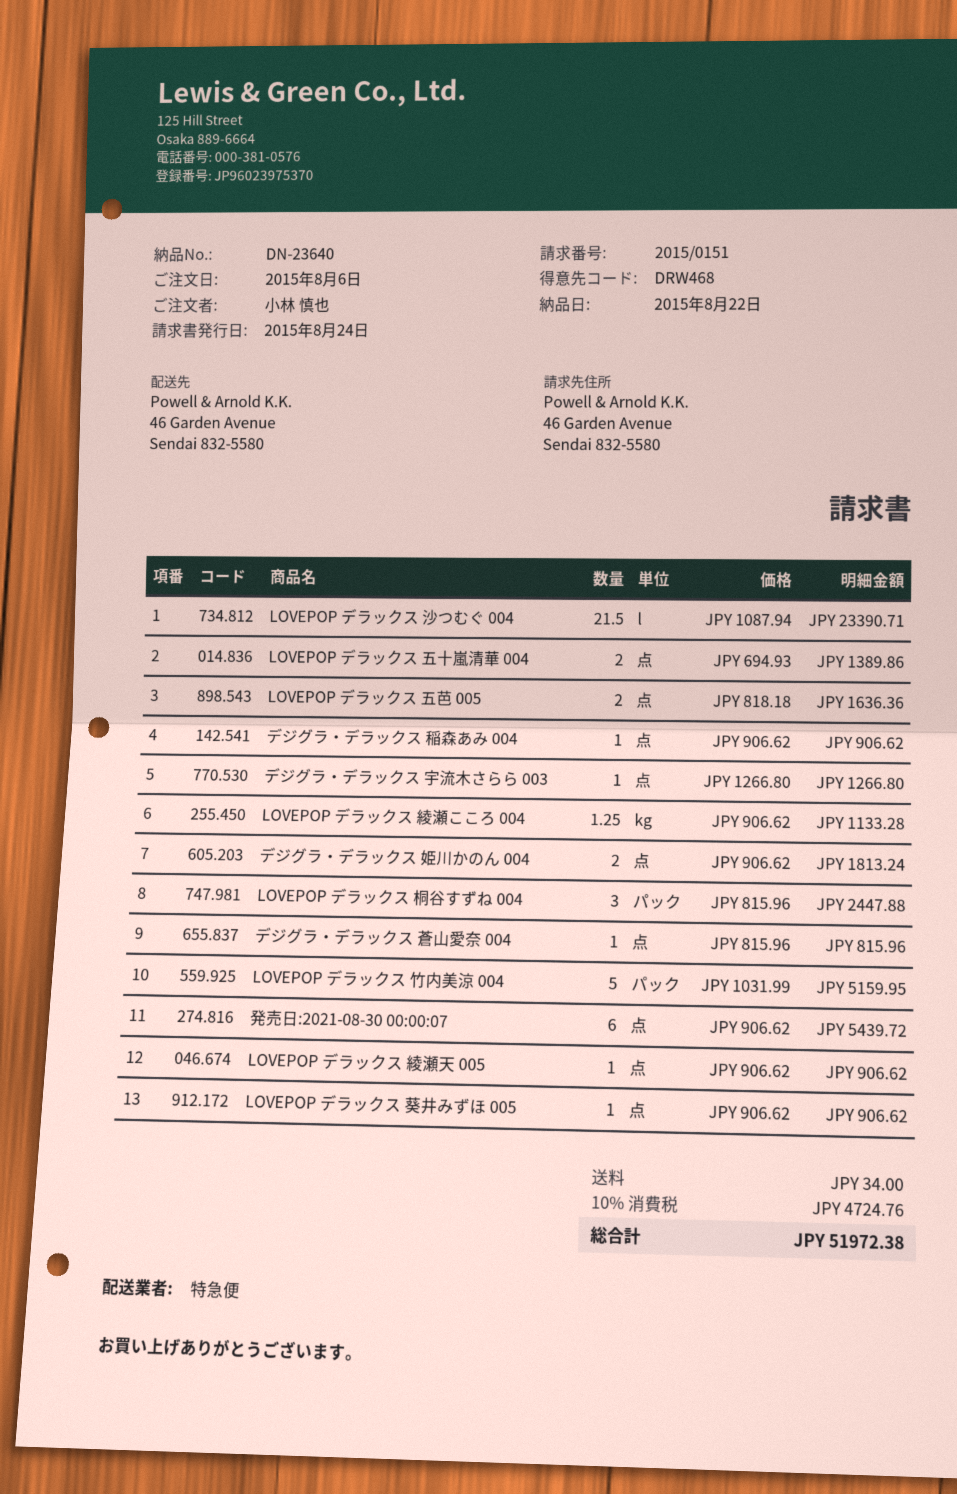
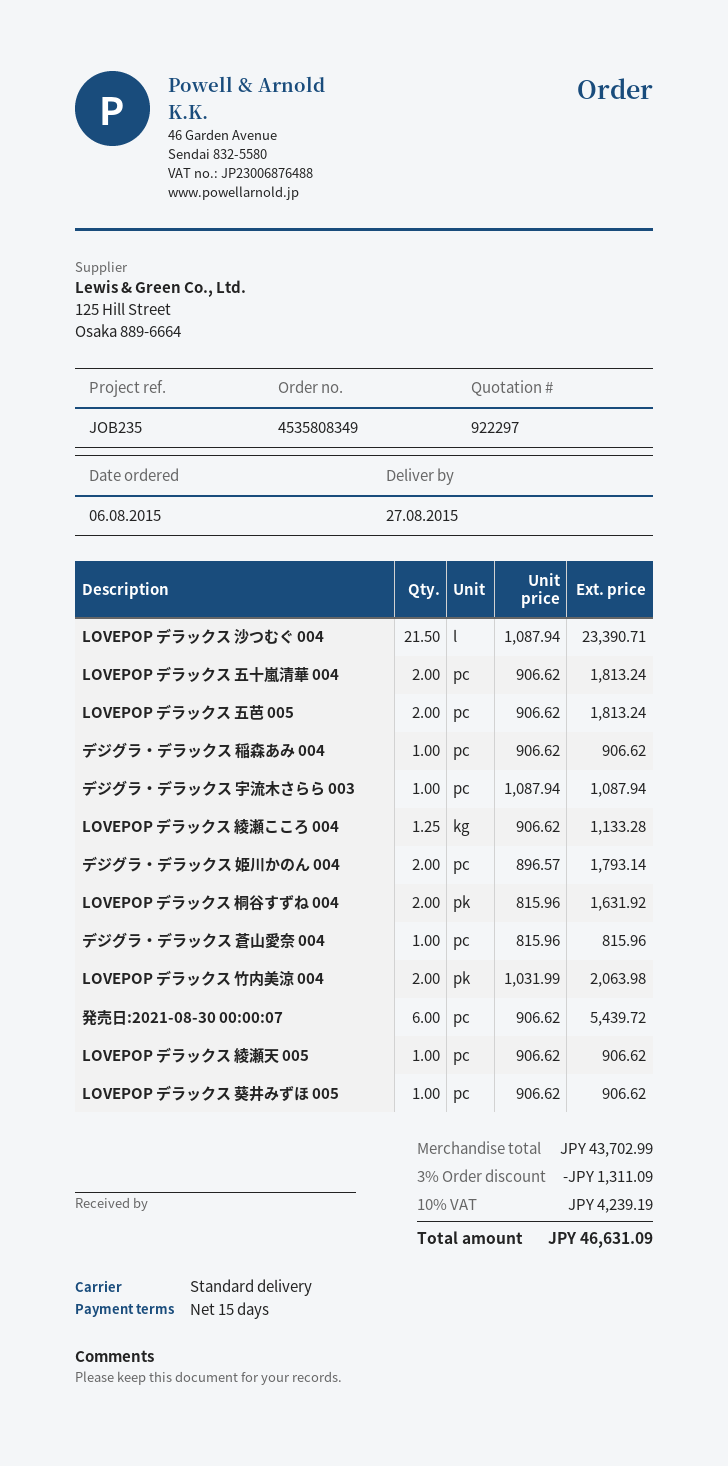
delivery date: 2015-08-22 -> 2015-08-27
shipping method: express -> standard
LOVEPOP デラックス 五十嵐清華 004: 2 x 694.93 = 1389.86 -> 2 x 906.62 = 1813.24
LOVEPOP デラックス 五芭 005: 2 x 818.18 = 1636.36 -> 2 x 906.62 = 1813.24
デジグラ・デラックス 宇流木さらら 003: 1 x 1266.80 = 1266.80 -> 1 x 1087.94 = 1087.94
デジグラ・デラックス 姫川かのん 004: 2 x 906.62 = 1813.24 -> 2 x 896.57 = 1793.14
LOVEPOP デラックス 桐谷すずね 004: 3 x 815.96 = 2447.88 -> 2 x 815.96 = 1631.92
LOVEPOP デラックス 竹内美涼 004: 5 x 1031.99 = 5159.95 -> 2 x 1031.99 = 2063.98
discount: none -> 3% = 1311.09
shipping: 34.00 -> none
tax: 10% = 4724.76 -> 10% = 4239.19
total: 51972.38 -> 46631.09

